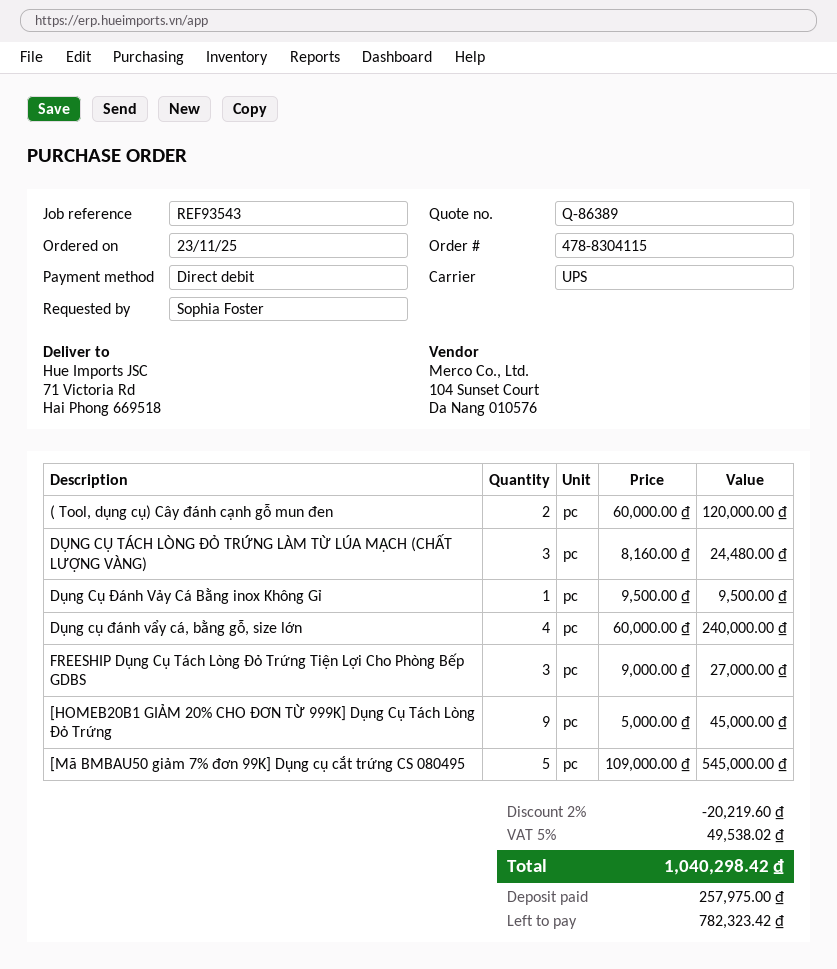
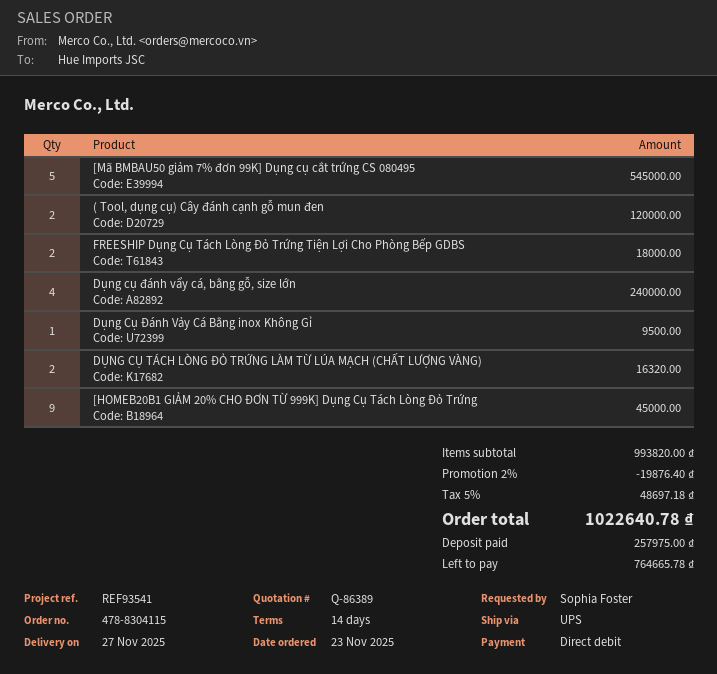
reference: REF93543 -> REF93541
DỤNG CỤ TÁCH LÒNG ĐỎ TRỨNG LÀM TỪ LÚA MẠCH (CHẤT LƯỢNG VÀNG): 3 for 24480.00 -> 2 for 16320.00
FREESHIP Dụng Cụ Tách Lòng Đỏ Trứng Tiện Lợi Cho Phòng Bếp GDBS: 3 for 27000.00 -> 2 for 18000.00
discount: 2% = 20219.60 -> 2% = 19876.40
tax: 5% = 49538.02 -> 5% = 48697.18
total: 1040298.42 -> 1022640.78
balance: 782323.42 -> 764665.78

